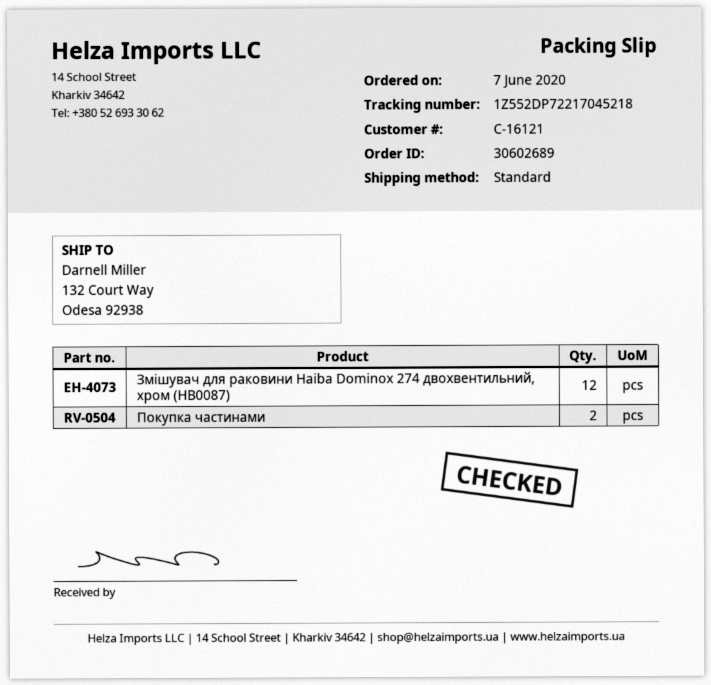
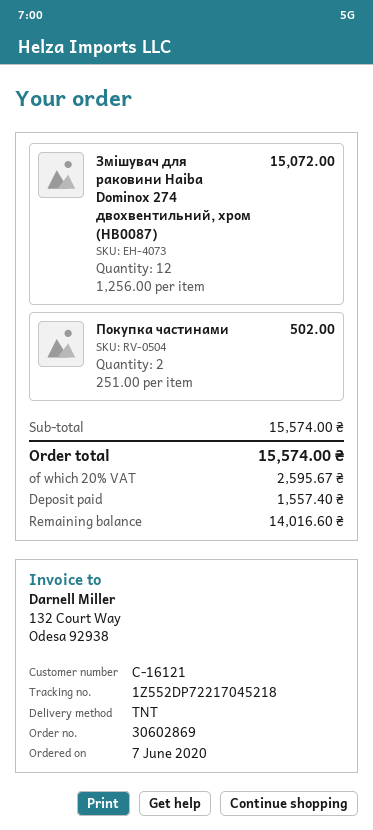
order number: 30602689 -> 30602869
shipping method: standard -> TNT

